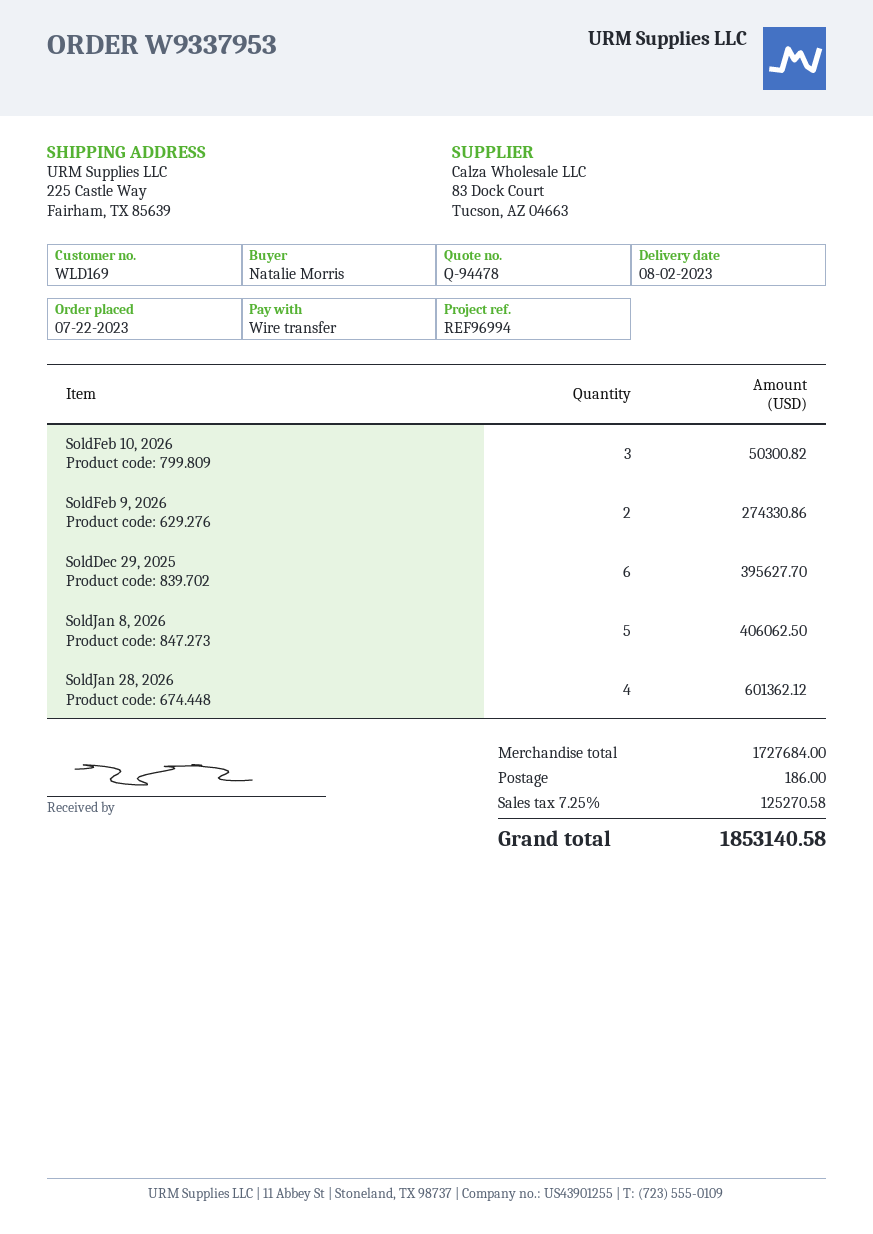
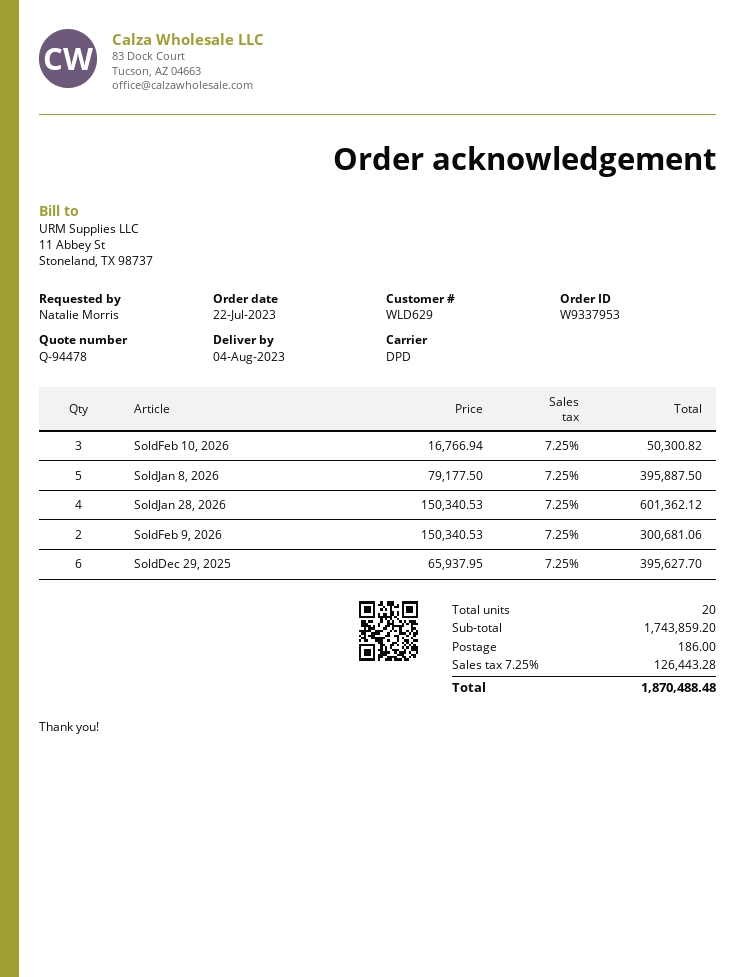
delivery date: 2023-08-02 -> 2023-08-04
customer number: WLD169 -> WLD629
SoldFeb 9, 2026: 2 for 274330.86 -> 2 for 300681.06
SoldJan 8, 2026: 5 for 406062.50 -> 5 for 395887.50
subtotal: 1727684.00 -> 1743859.20
tax: 7.25% = 125270.58 -> 7.25% = 126443.28
total: 1853140.58 -> 1870488.48

